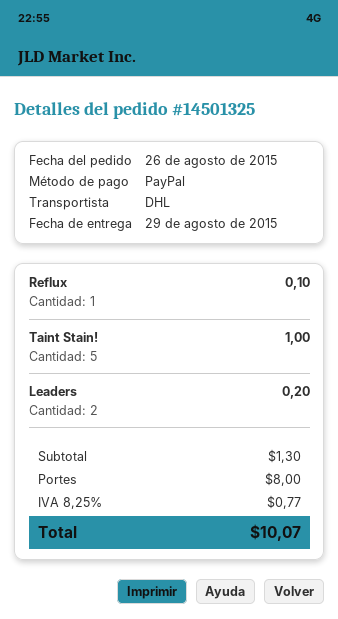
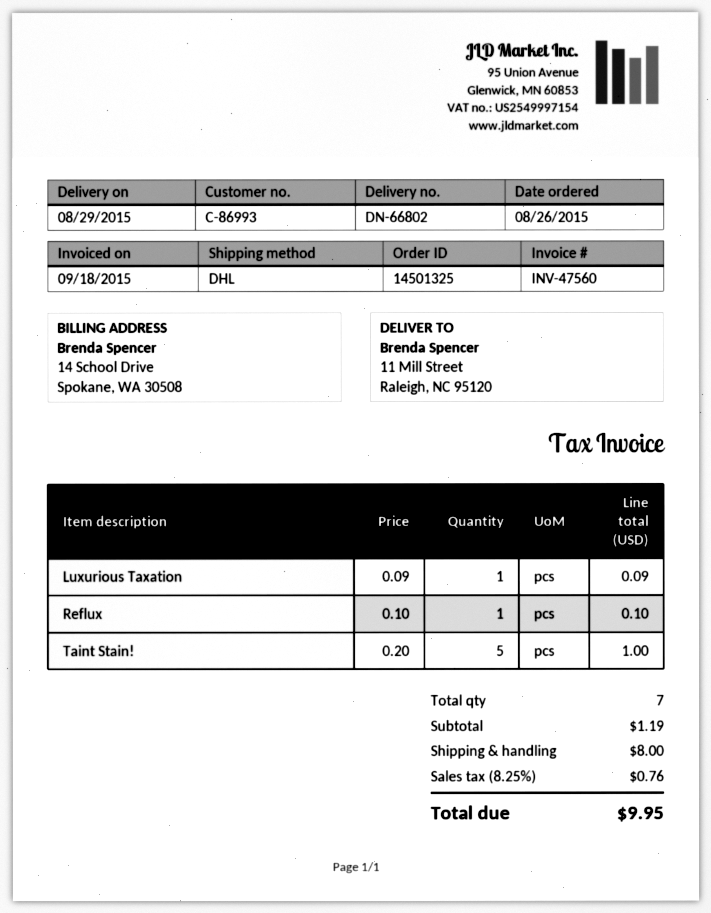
Leaders: 2 for 0.20 -> none
Luxurious Taxation: none -> 1 for 0.09
subtotal: 1.30 -> 1.19
tax: 8.25% = 0.77 -> 8.25% = 0.76
total: 10.07 -> 9.95

